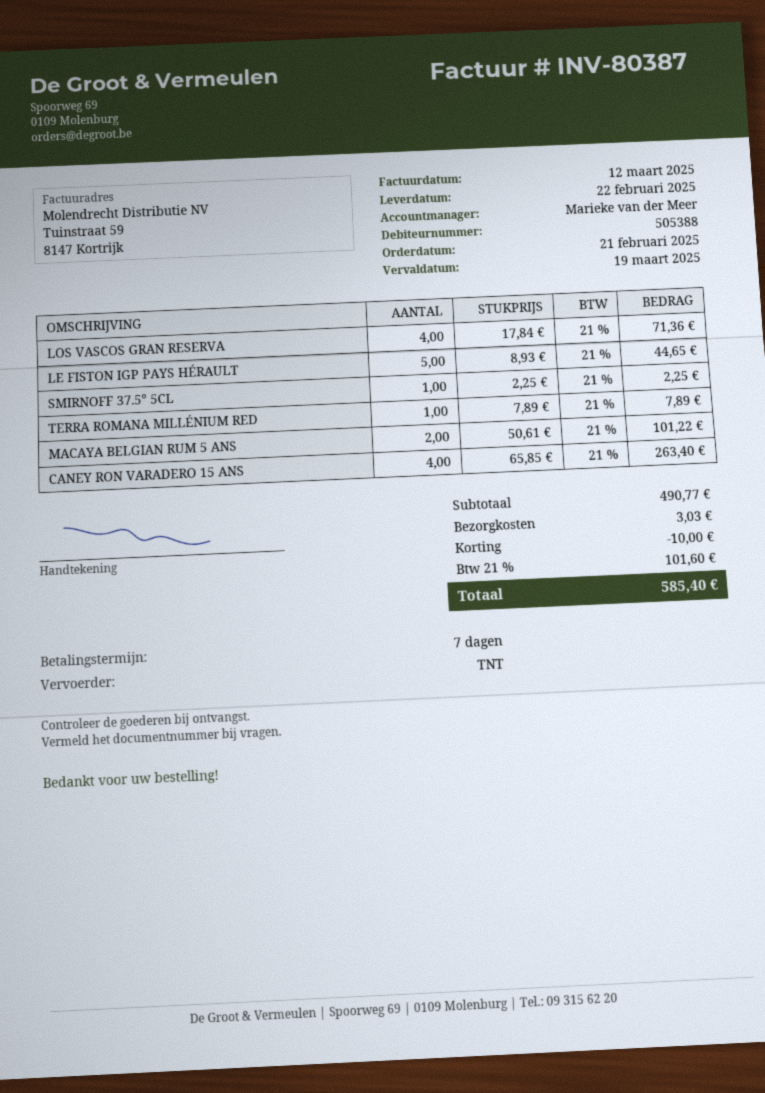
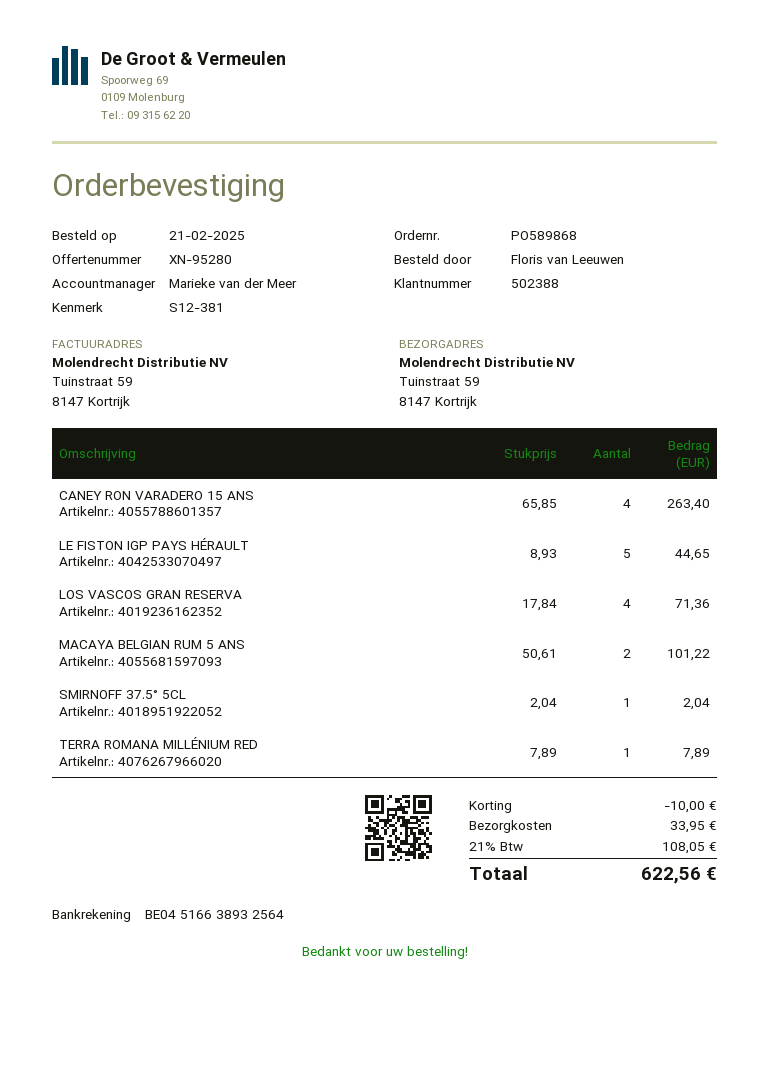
customer number: 505388 -> 502388
SMIRNOFF 37.5° 5CL: 1 x 2.25 = 2.25 -> 1 x 2.04 = 2.04
shipping: 3.03 -> 33.95
tax: 21% = 101.60 -> 21% = 108.05
total: 585.40 -> 622.56

